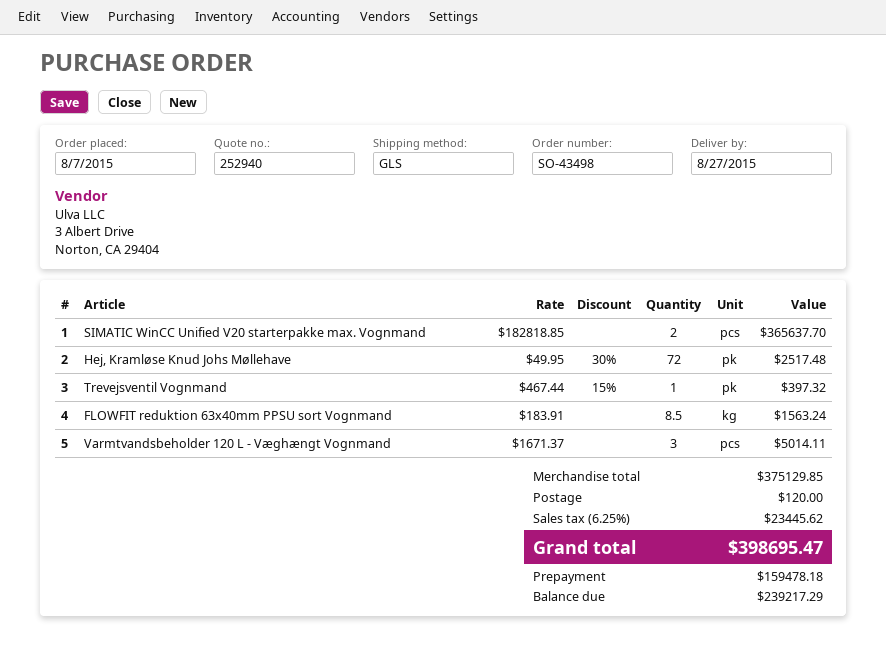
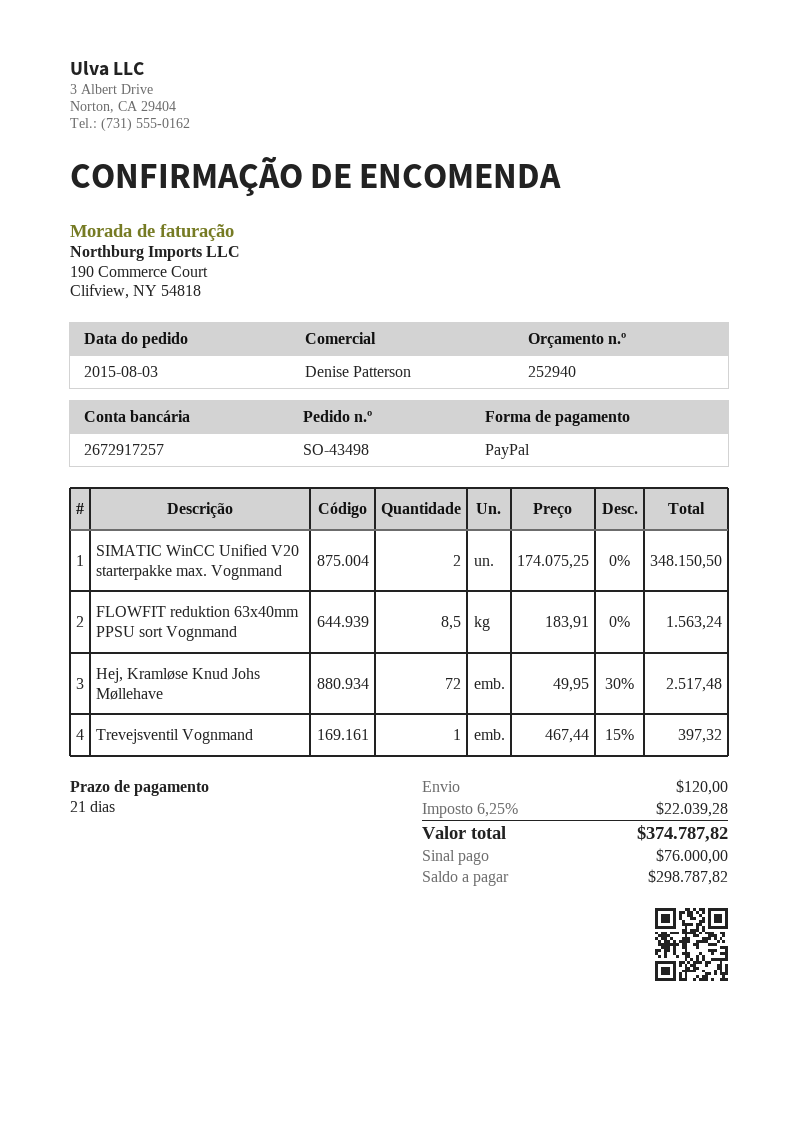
order date: 2015-08-07 -> 2015-08-03
SIMATIC WinCC Unified V20 starterpakke max. Vognmand: 2 x 182818.85 = 365637.70 -> 2 x 174075.25 = 348150.50
Varmtvandsbeholder 120 L - Væghængt Vognmand: 3 x 1671.37 = 5014.11 -> none
tax: 6.25% = 23445.62 -> 6.25% = 22039.28
total: 398695.47 -> 374787.82
deposit: 159478.18 -> 76000.00
balance: 239217.29 -> 298787.82

